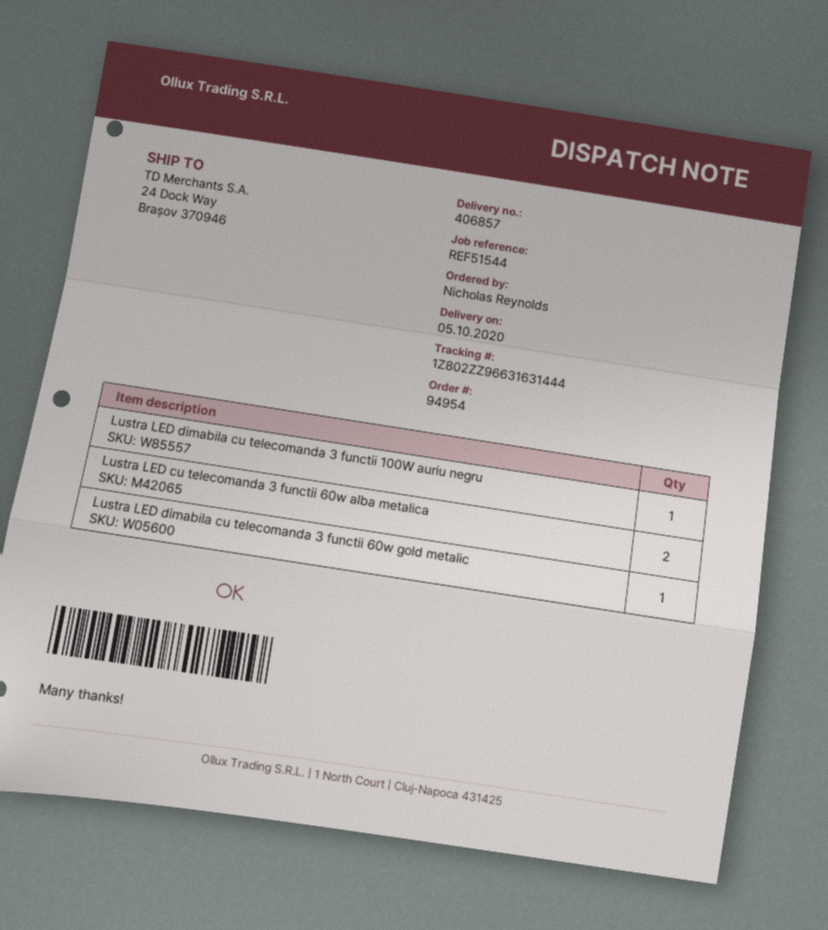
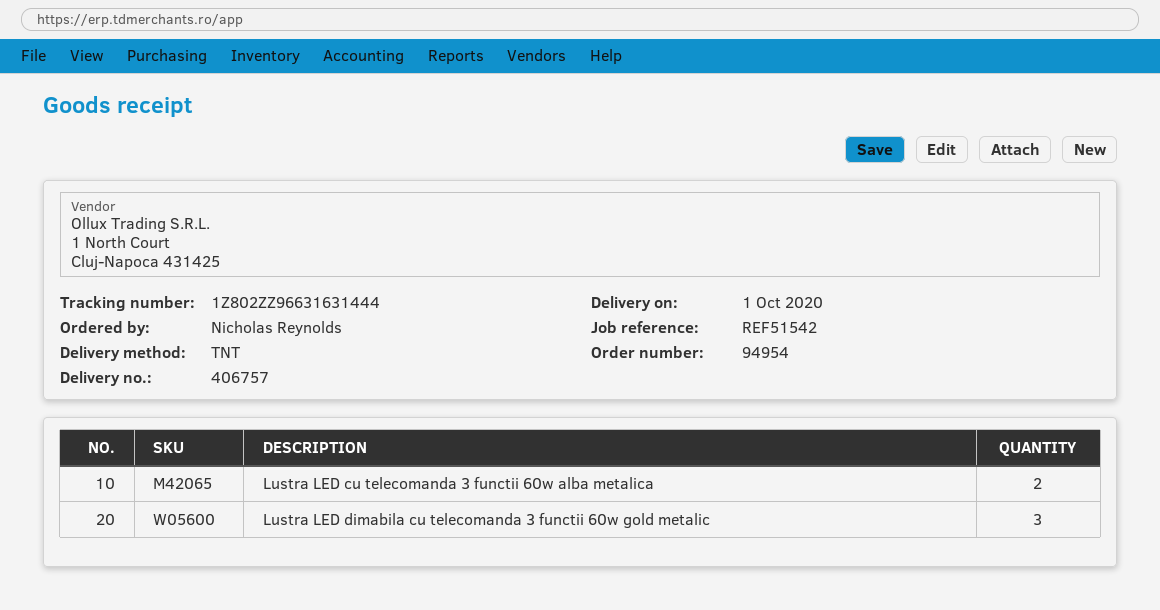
delivery note number: 406857 -> 406757
delivery date: 2020-10-05 -> 2020-10-01
reference: REF51544 -> REF51542
Lustra LED dimabila cu telecomanda 3 functii 100W auriu negru: 1 -> none
Lustra LED dimabila cu telecomanda 3 functii 60w gold metalic: 1 -> 3

